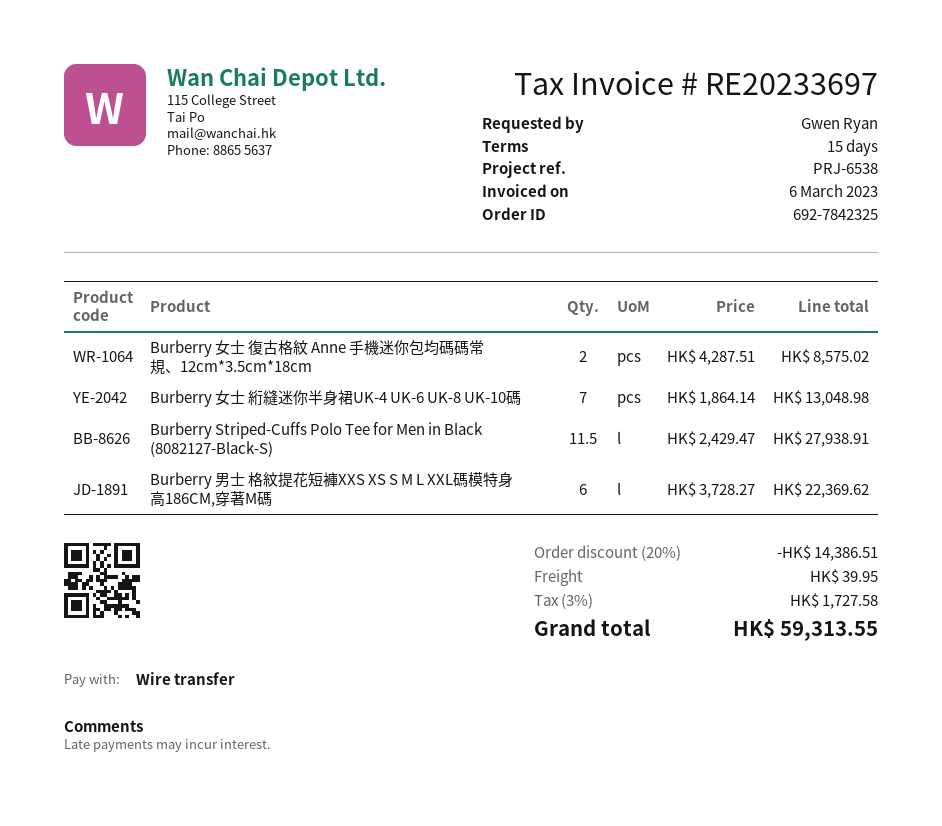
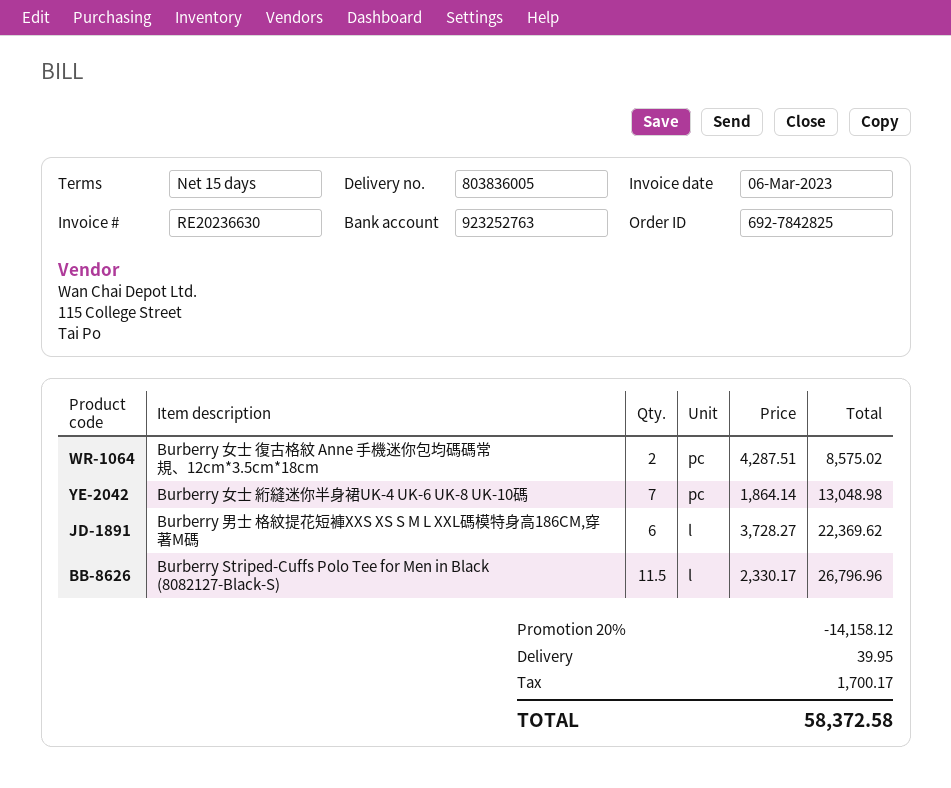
order number: 692-7842325 -> 692-7842825
invoice number: RE20233697 -> RE20236630
Burberry Striped-Cuffs Polo Tee for Men in Black (8082127-Black-S): 11.5 x 2429.47 = 27938.91 -> 11.5 x 2330.17 = 26796.96
discount: 20% = 14386.51 -> 20% = 14158.12
tax: 1727.58 -> 1700.17
total: 59313.55 -> 58372.58

